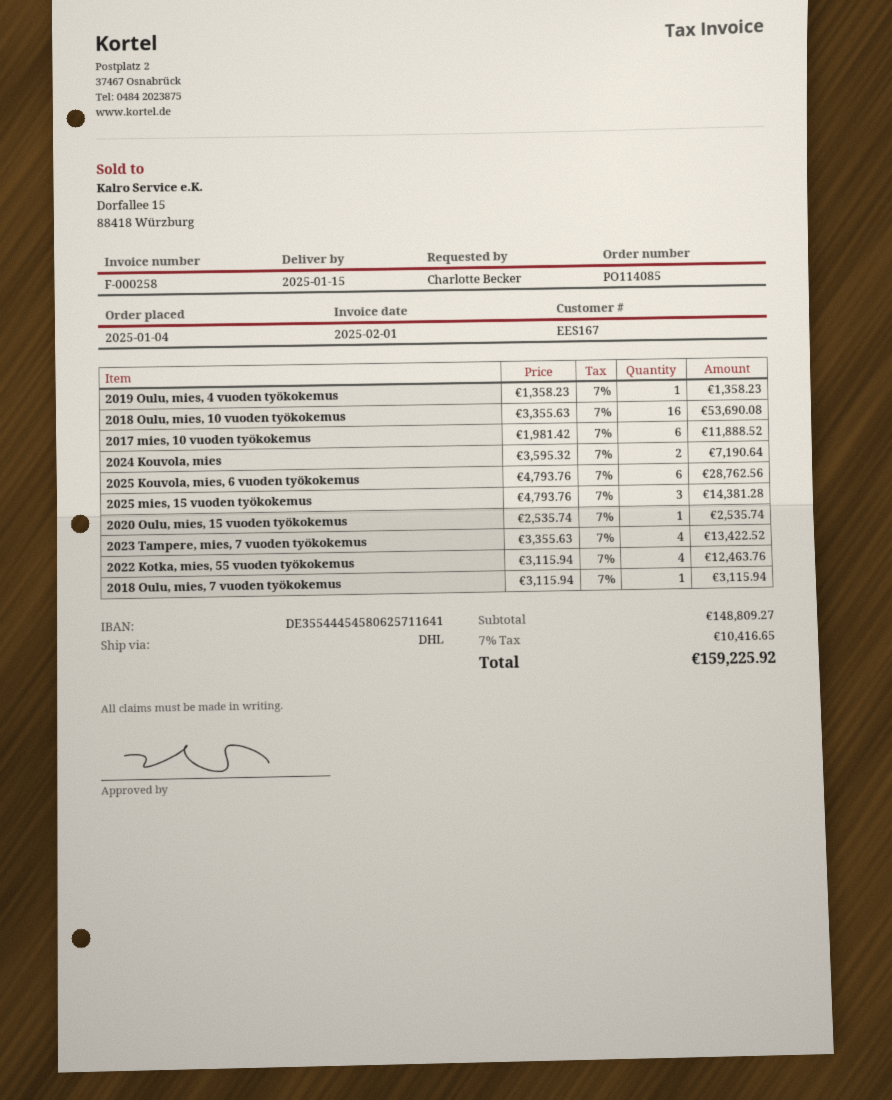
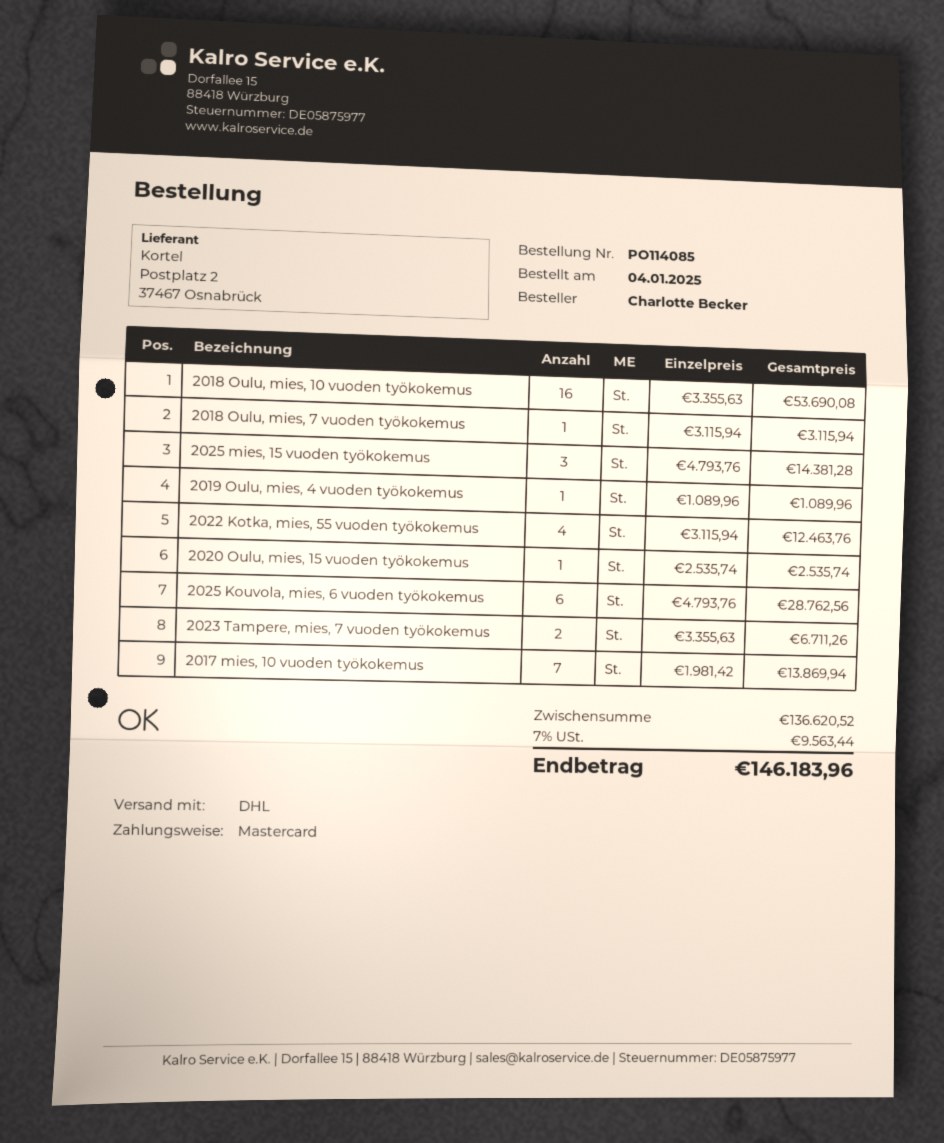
2019 Oulu, mies, 4 vuoden työkokemus: 1 x 1358.23 = 1358.23 -> 1 x 1089.96 = 1089.96
2017 mies, 10 vuoden työkokemus: 6 x 1981.42 = 11888.52 -> 7 x 1981.42 = 13869.94
2024 Kouvola, mies: 2 x 3595.32 = 7190.64 -> none
2023 Tampere, mies, 7 vuoden työkokemus: 4 x 3355.63 = 13422.52 -> 2 x 3355.63 = 6711.26
subtotal: 148809.27 -> 136620.52
tax: 7% = 10416.65 -> 7% = 9563.44
total: 159225.92 -> 146183.96

